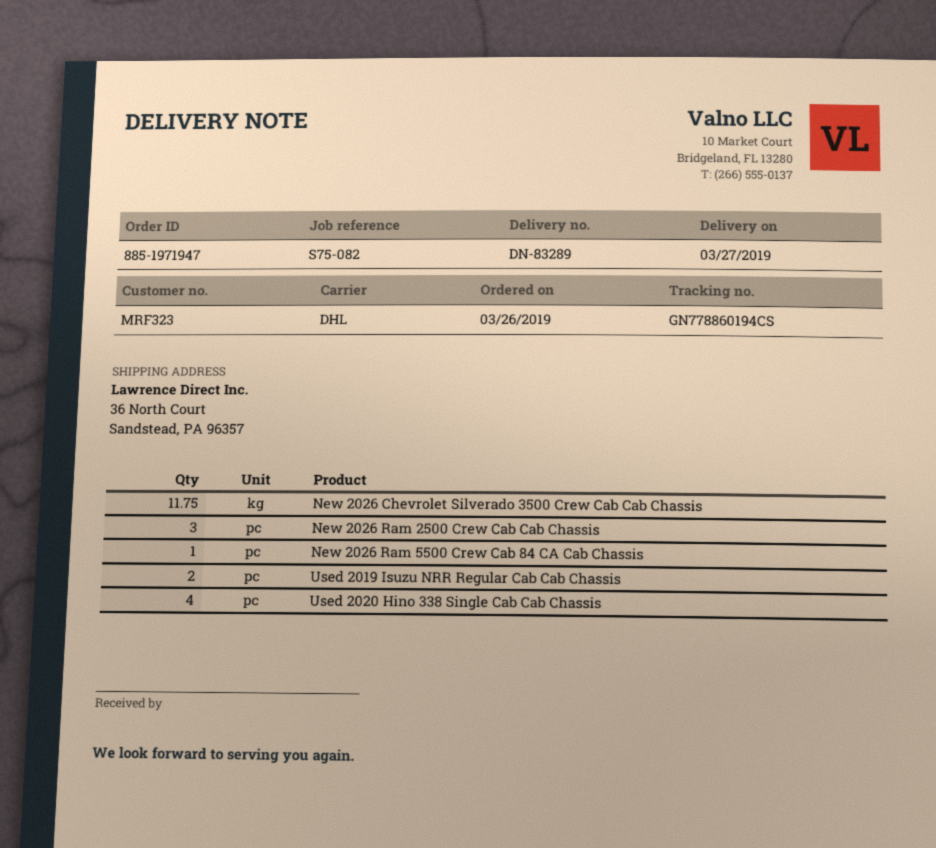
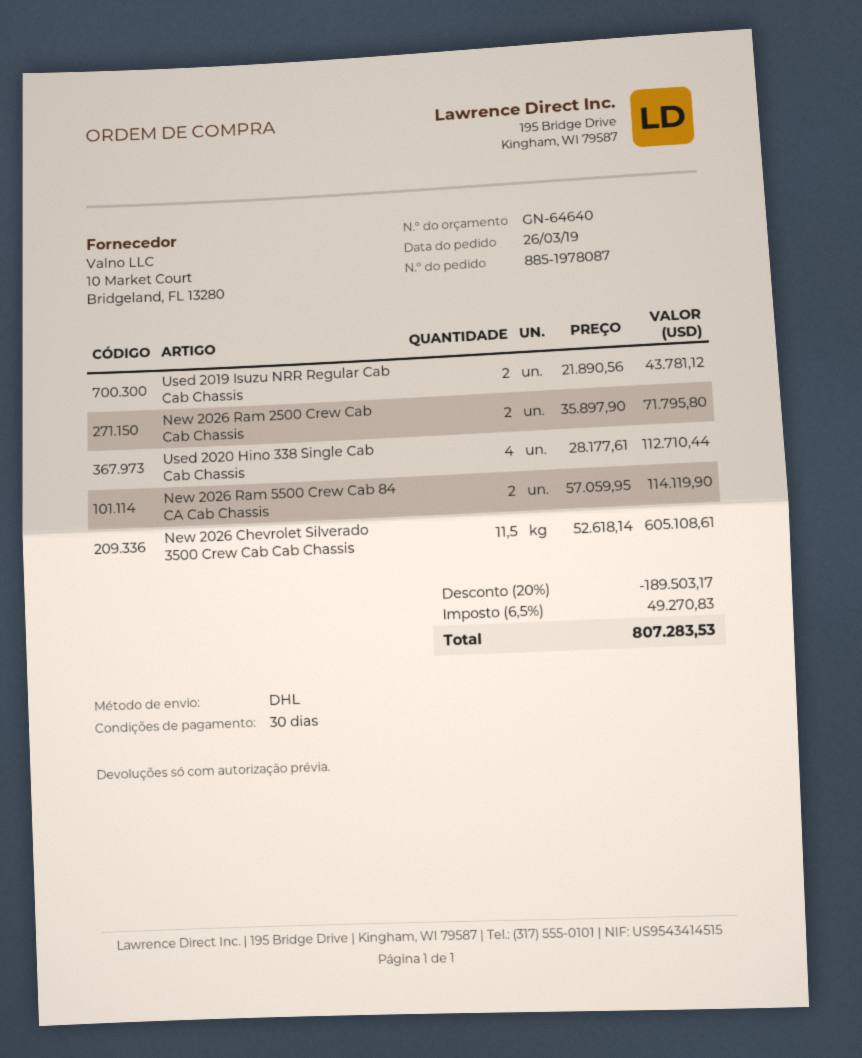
order number: 885-1971947 -> 885-1978087
New 2026 Chevrolet Silverado 3500 Crew Cab Cab Chassis: 11.75 -> 11.5
New 2026 Ram 2500 Crew Cab Cab Chassis: 3 -> 2
New 2026 Ram 5500 Crew Cab 84 CA Cab Chassis: 1 -> 2

